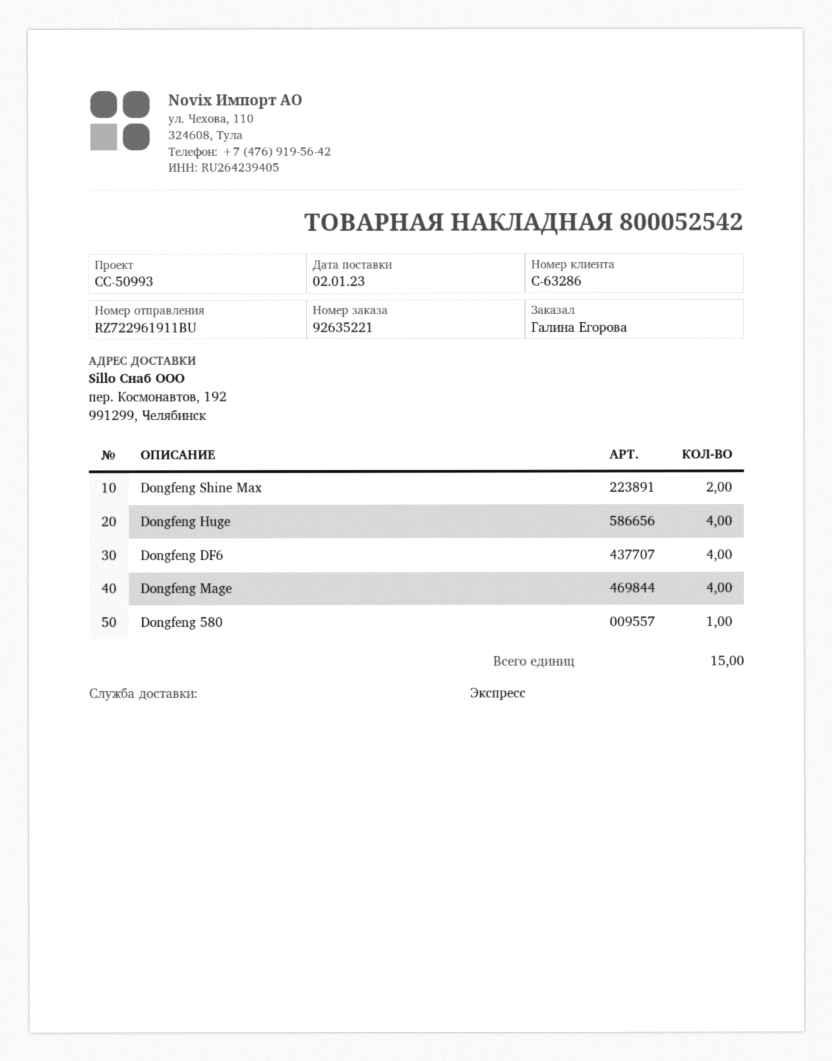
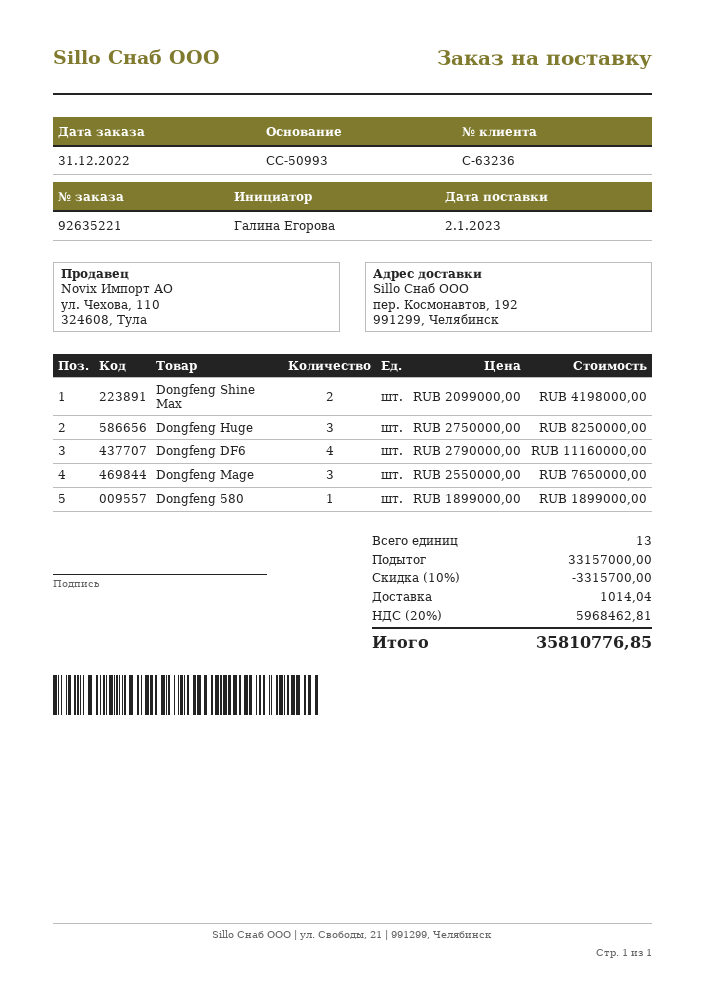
customer number: C-63286 -> C-63236
Dongfeng Huge: 4 -> 3
Dongfeng Mage: 4 -> 3
total quantity: 15 -> 13

